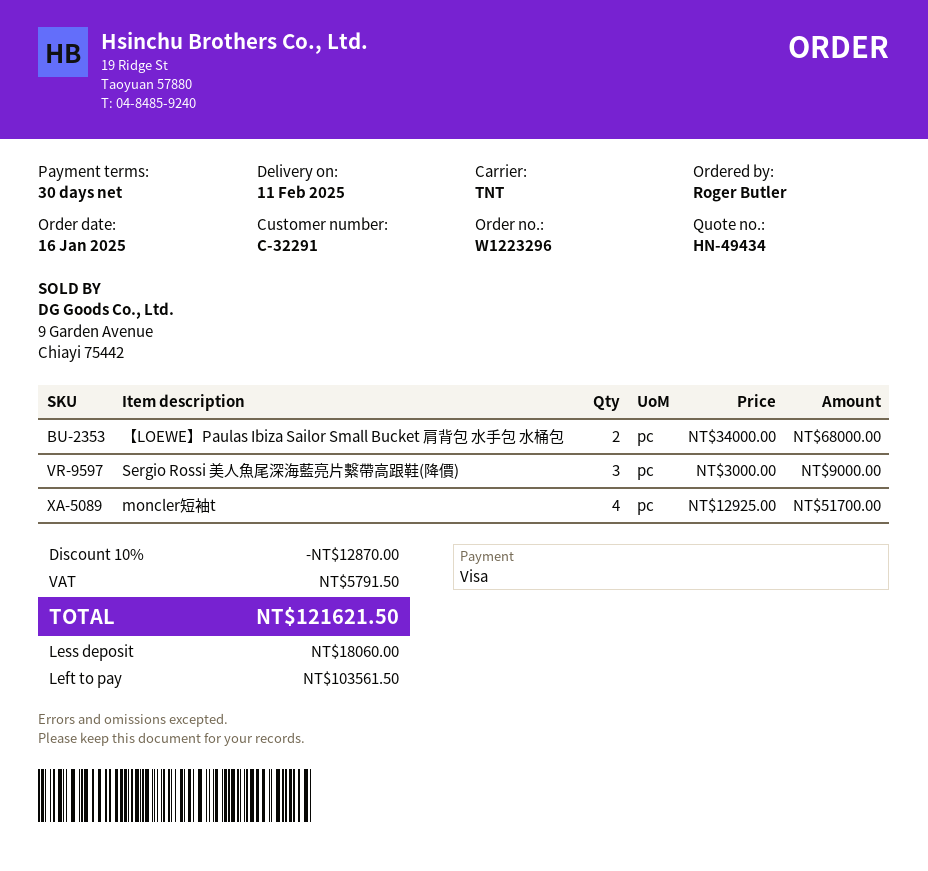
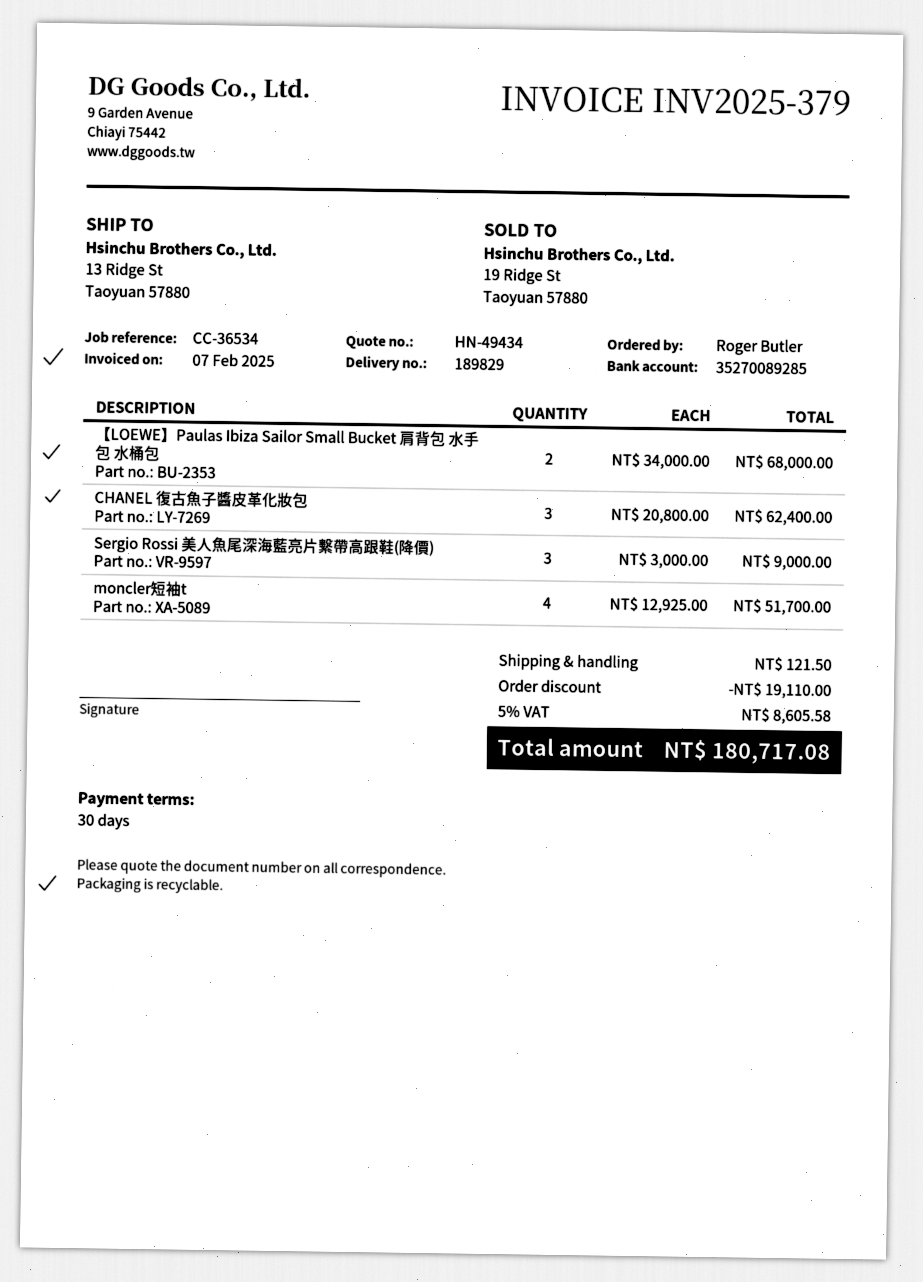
CHANEL 復古魚子醬皮革化妝包: none -> 3 x 20800.00 = 62400.00
discount: 12870.00 -> 19110.00
shipping: none -> 121.50
tax: 5791.50 -> 8605.58
total: 121621.50 -> 180717.08

